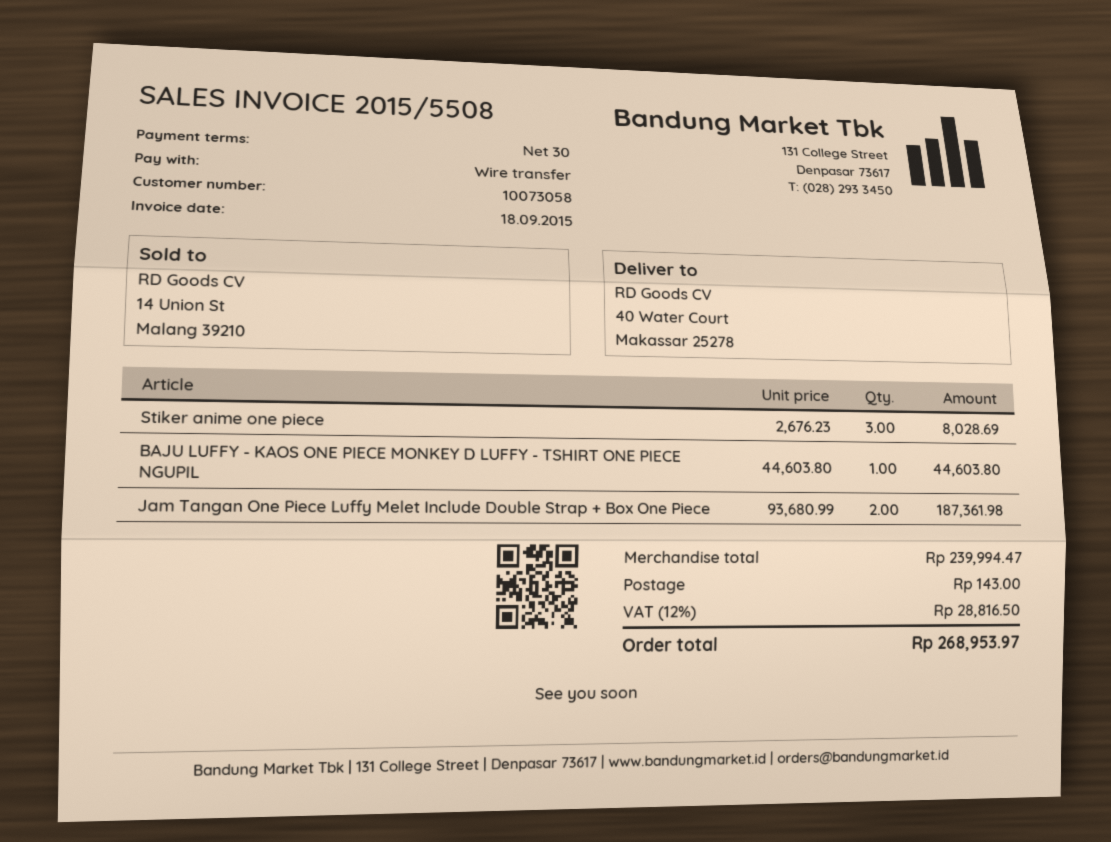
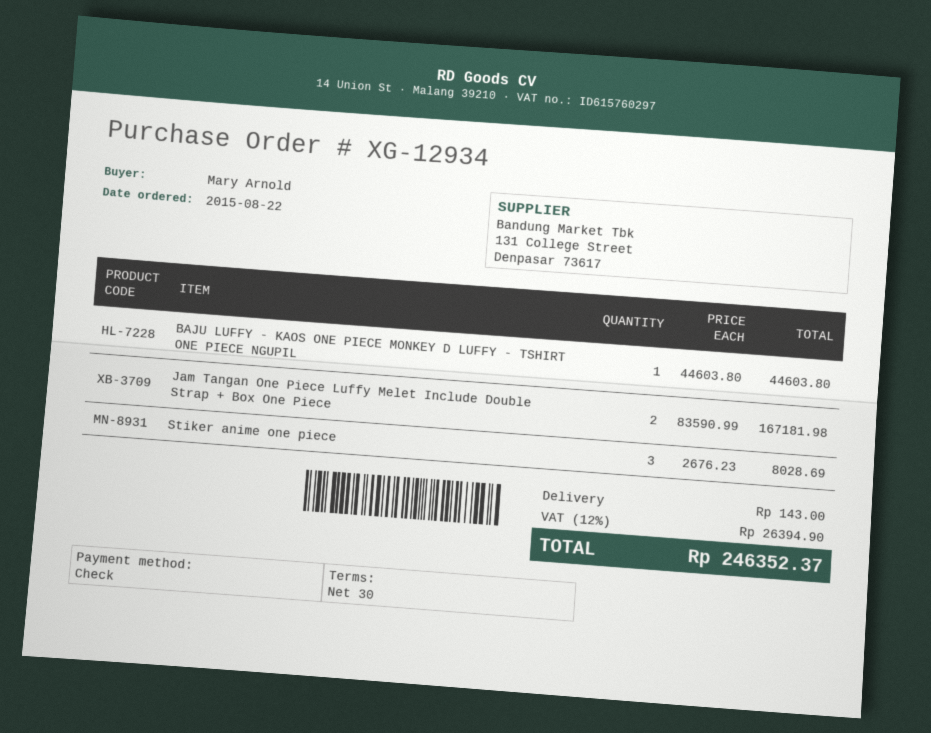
payment method: bank transfer -> cheque
Jam Tangan One Piece Luffy Melet Include Double Strap + Box One Piece: 2 x 93680.99 = 187361.98 -> 2 x 83590.99 = 167181.98
tax: 12% = 28816.50 -> 12% = 26394.90
total: 268953.97 -> 246352.37

